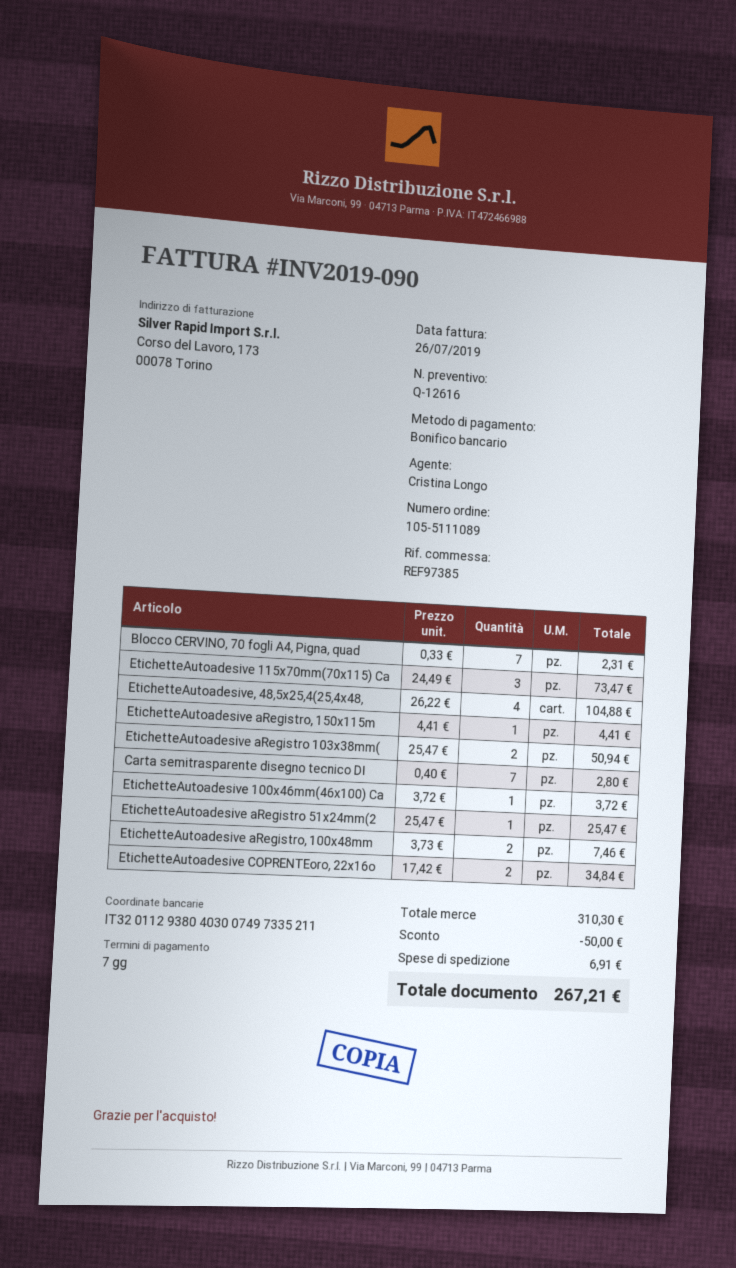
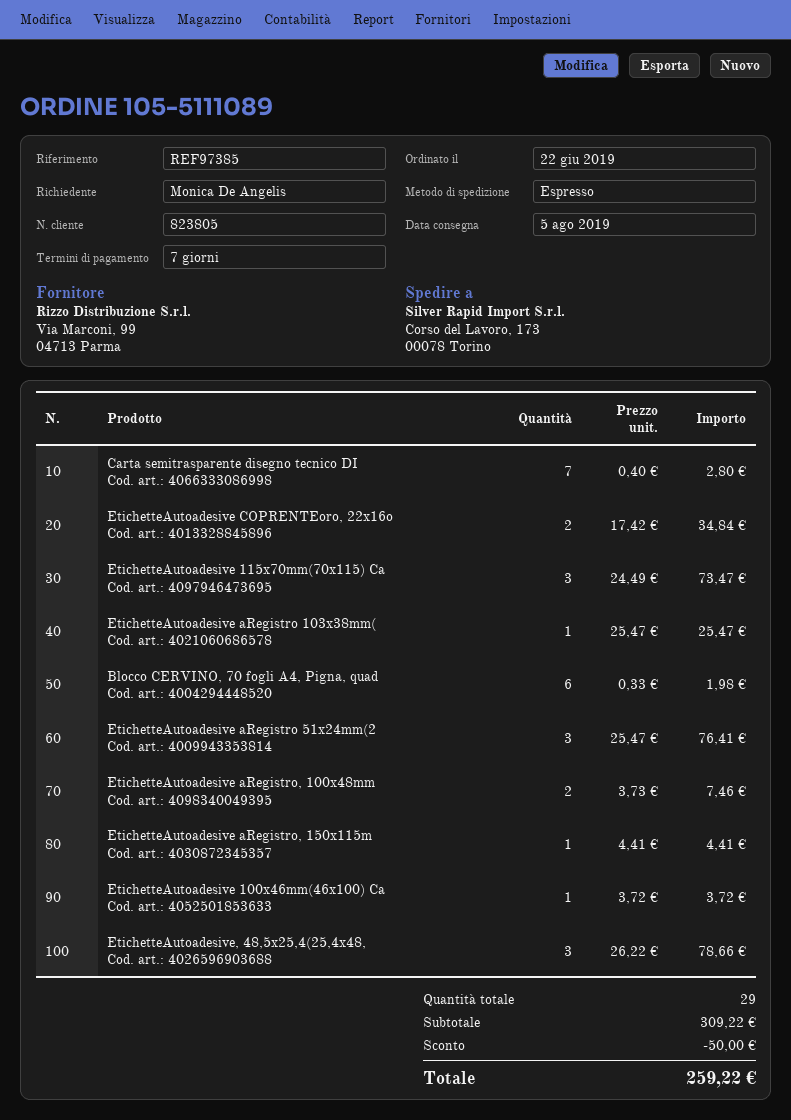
Blocco CERVINO, 70 fogli A4, Pigna, quad: 7 x 0.33 = 2.31 -> 6 x 0.33 = 1.98
EtichetteAutoadesive, 48,5x25,4(25,4x48,: 4 x 26.22 = 104.88 -> 3 x 26.22 = 78.66
EtichetteAutoadesive aRegistro 103x38mm(: 2 x 25.47 = 50.94 -> 1 x 25.47 = 25.47
EtichetteAutoadesive aRegistro 51x24mm(2: 1 x 25.47 = 25.47 -> 3 x 25.47 = 76.41
subtotal: 310.30 -> 309.22
shipping: 6.91 -> none
total: 267.21 -> 259.22

